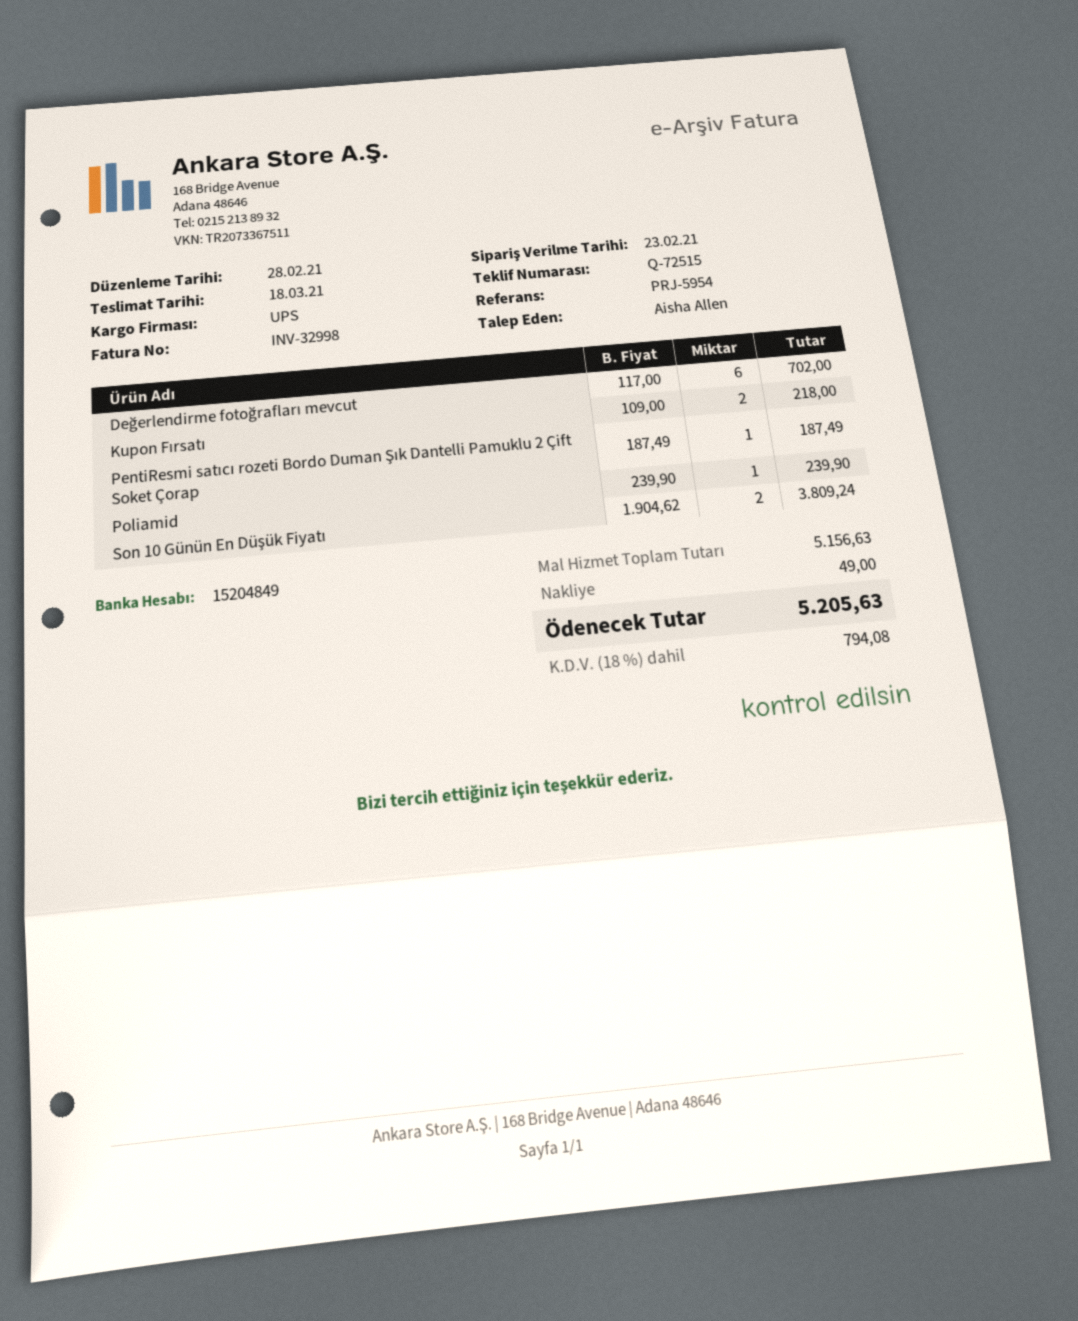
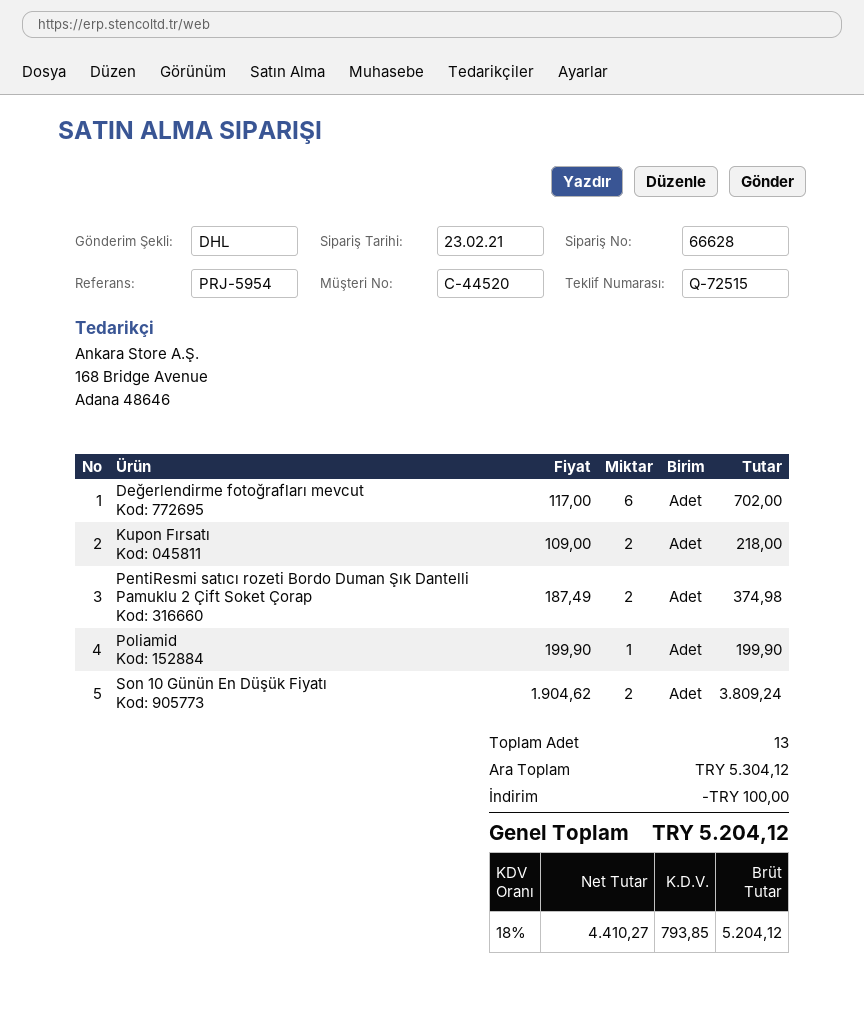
shipping method: UPS -> DHL
PentiResmi satıcı rozeti Bordo Duman Şık Dantelli Pamuklu 2 Çift Soket Çorap: 1 x 187.49 = 187.49 -> 2 x 187.49 = 374.98
Poliamid: 1 x 239.90 = 239.90 -> 1 x 199.90 = 199.90
subtotal: 5156.63 -> 5304.12
discount: none -> 100.00
shipping: 49.00 -> none
tax: 18% = 794.08 -> 18% = 793.85
total: 5205.63 -> 5204.12

